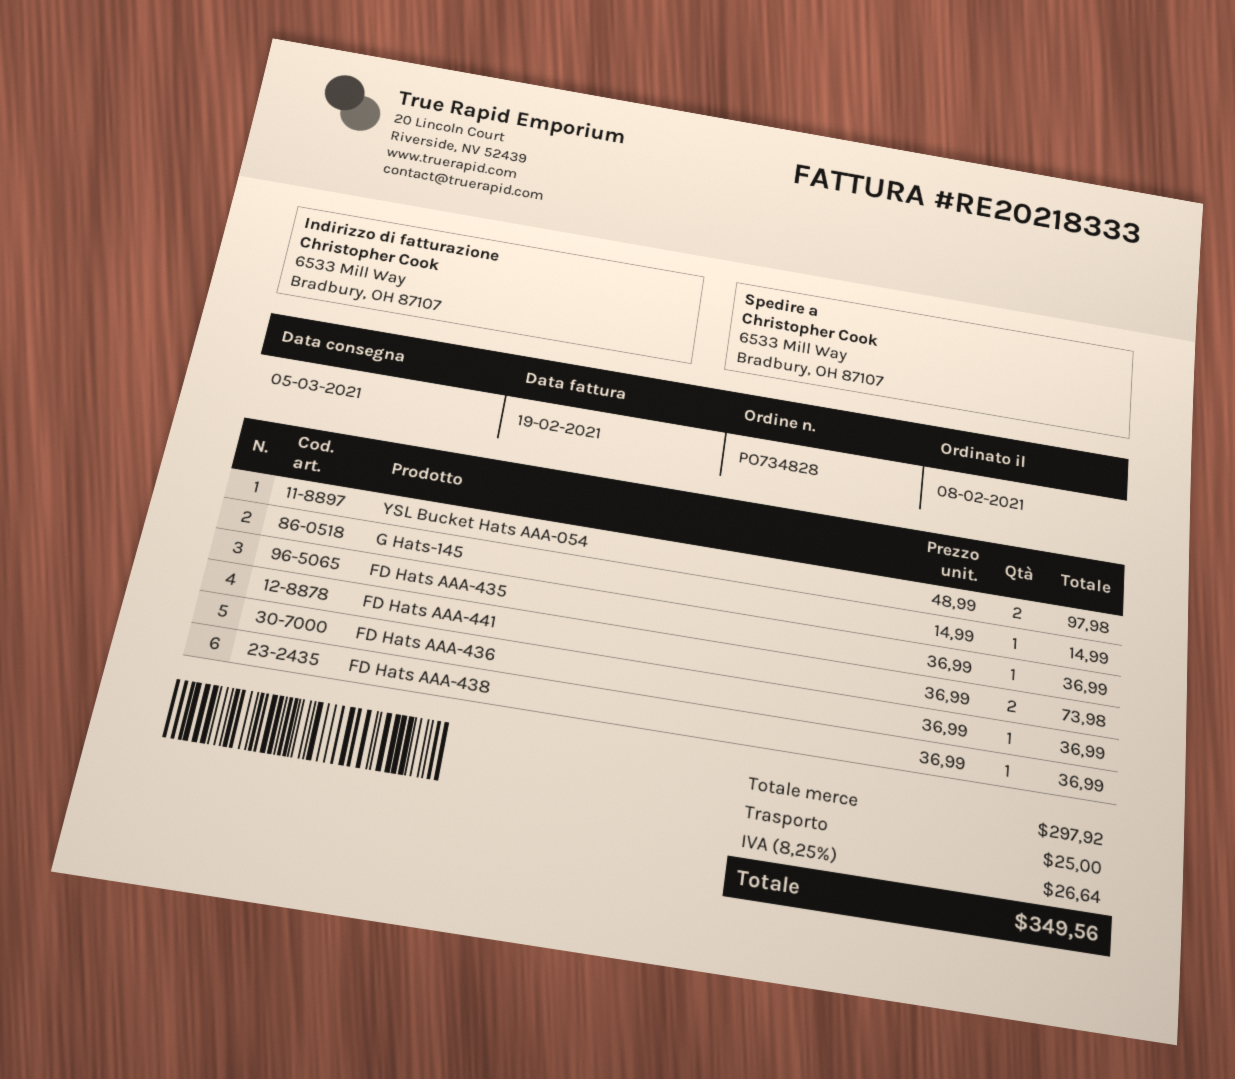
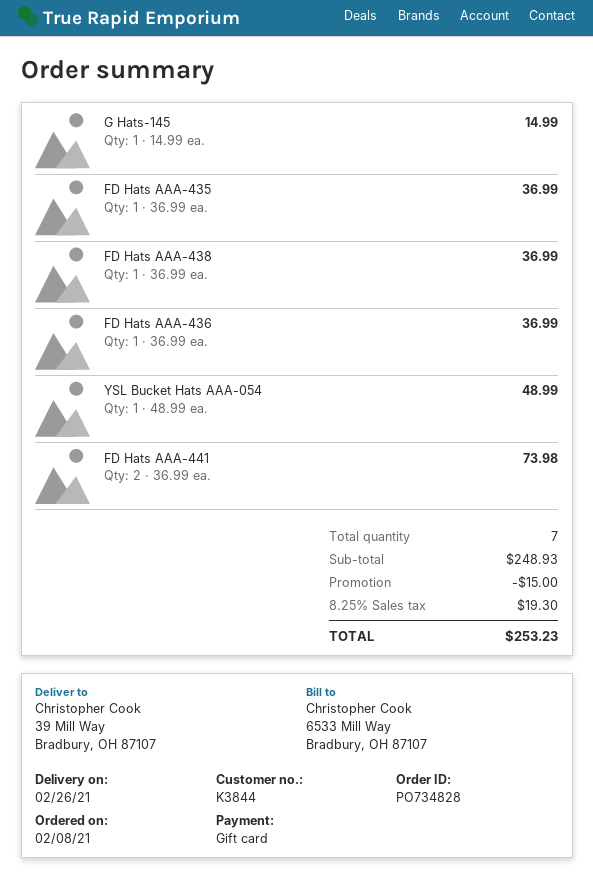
delivery date: 2021-03-05 -> 2021-02-26
ship to: 6533 Mill Way, Bradbury, OH 87107 -> 39 Mill Way, Bradbury, OH 87107
YSL Bucket Hats AAA-054: 2 x 48.99 = 97.98 -> 1 x 48.99 = 48.99
subtotal: 297.92 -> 248.93
discount: none -> 15.00
shipping: 25.00 -> none
tax: 8.25% = 26.64 -> 8.25% = 19.30
total: 349.56 -> 253.23

